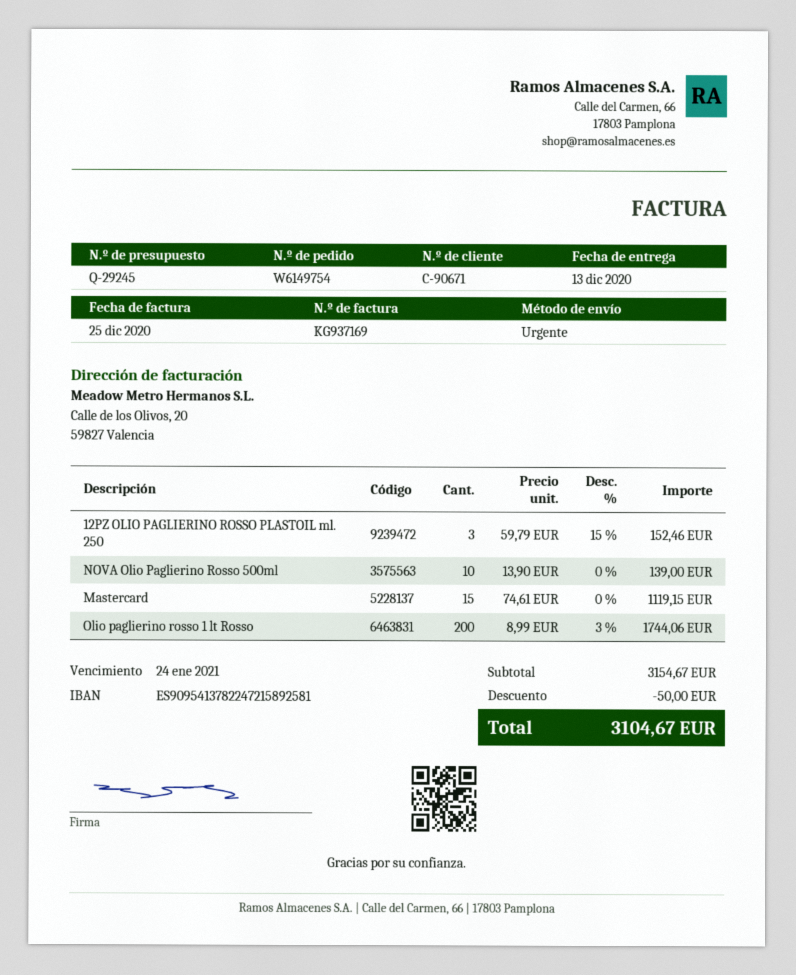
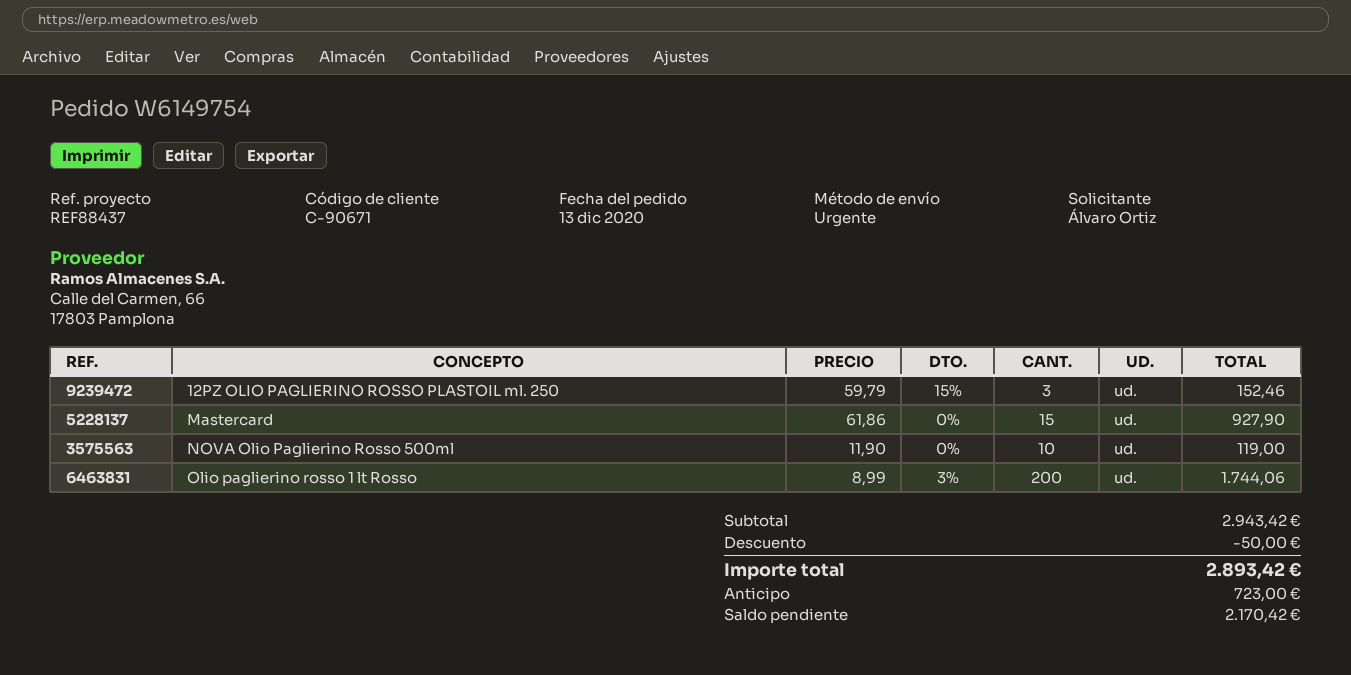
NOVA Olio Paglierino Rosso 500ml: 10 x 13.90 = 139.00 -> 10 x 11.90 = 119.00
Mastercard: 15 x 74.61 = 1119.15 -> 15 x 61.86 = 927.90
subtotal: 3154.67 -> 2943.42
total: 3104.67 -> 2893.42

